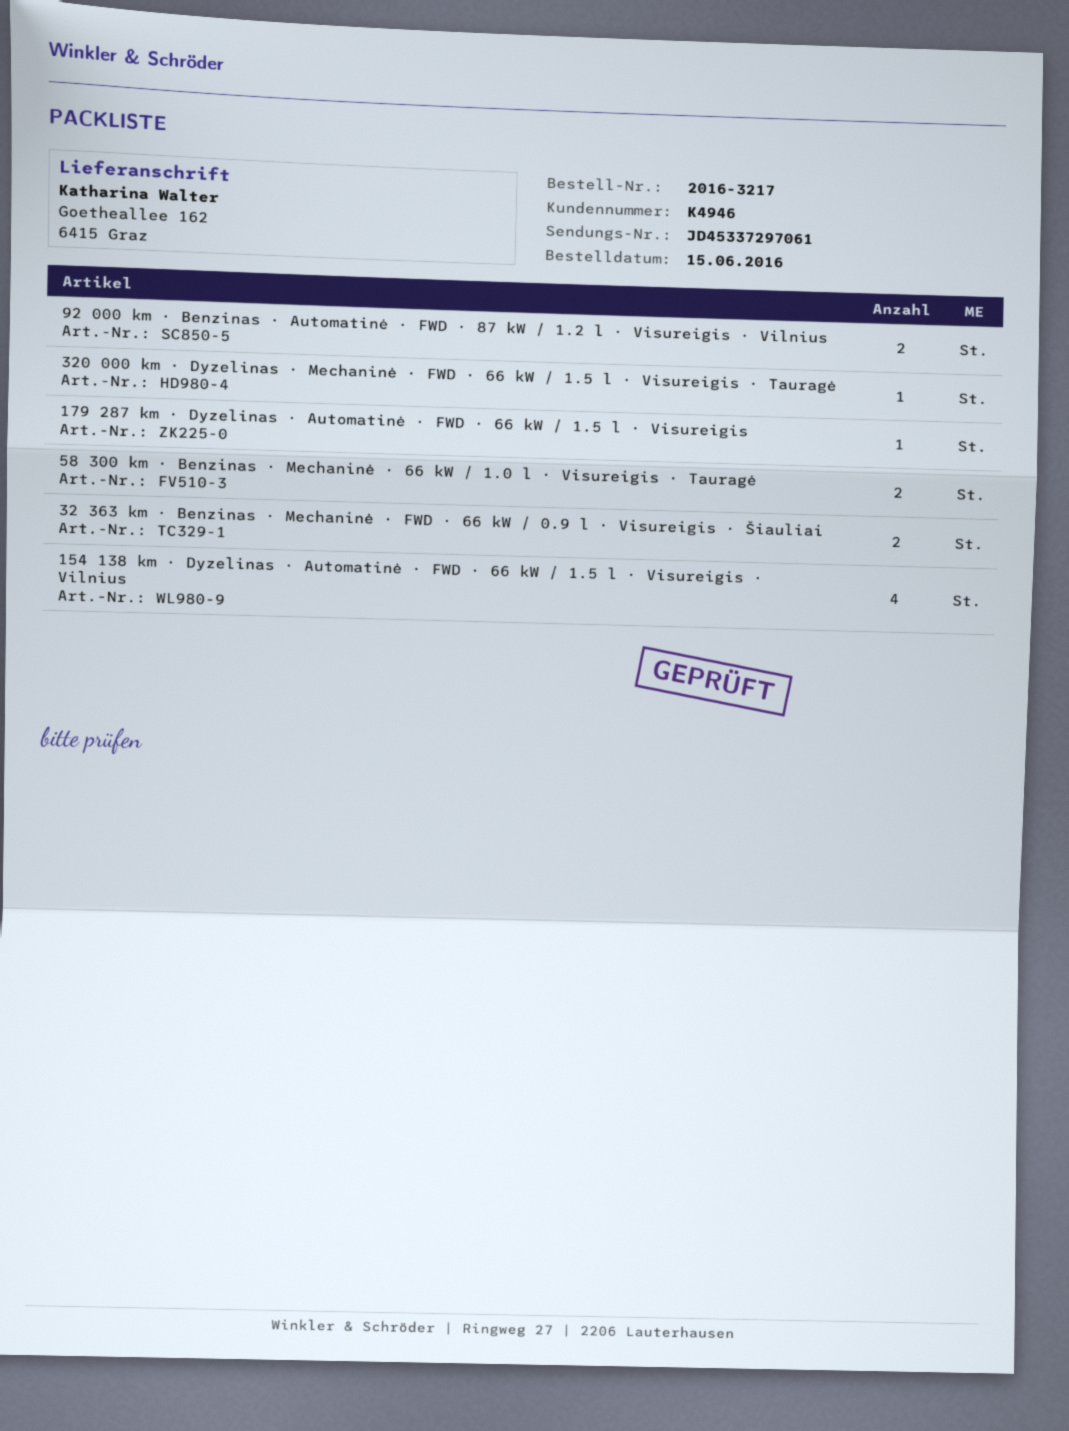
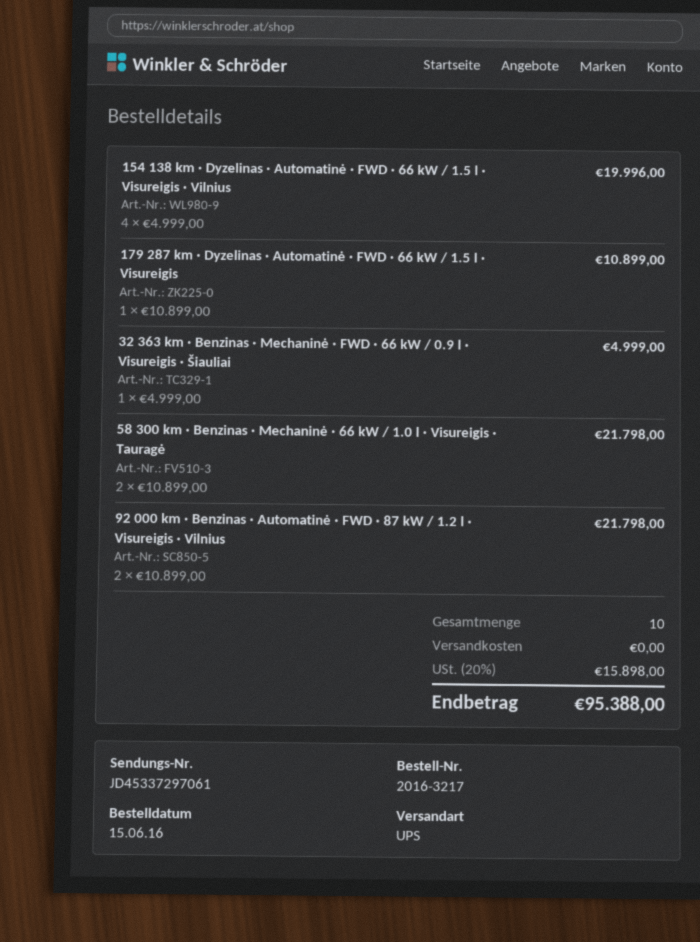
320 000 km · Dyzelinas · Mechaninė · FWD · 66 kW / 1.5 l · Visureigis · Tauragė: 1 -> none
32 363 km · Benzinas · Mechaninė · FWD · 66 kW / 0.9 l · Visureigis · Šiauliai: 2 -> 1

